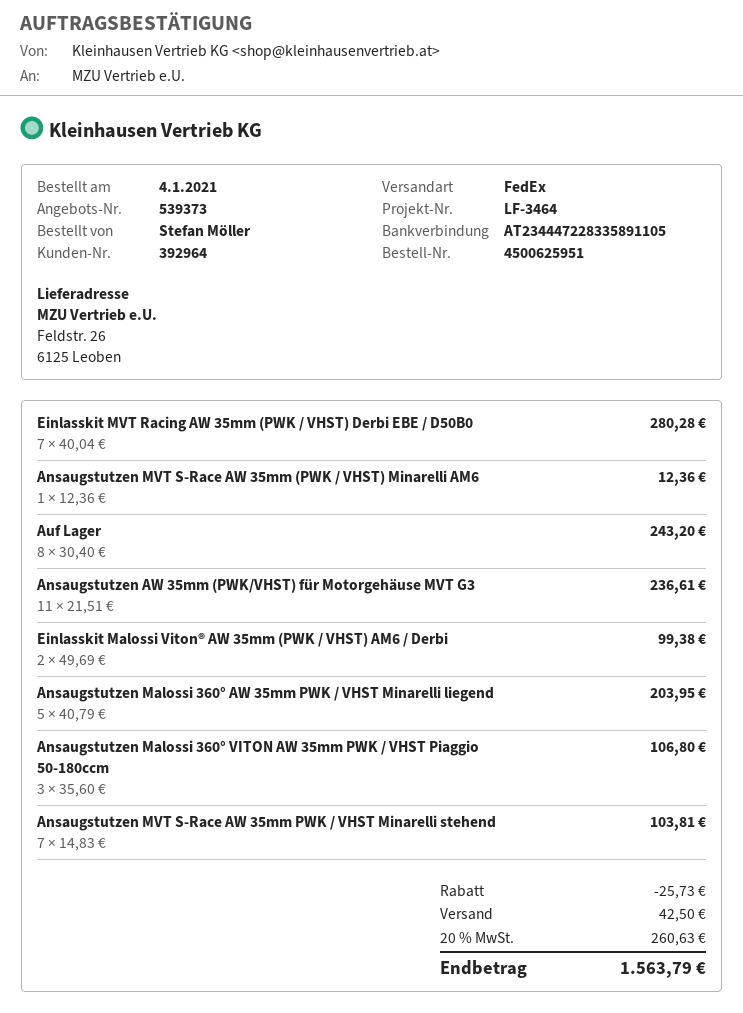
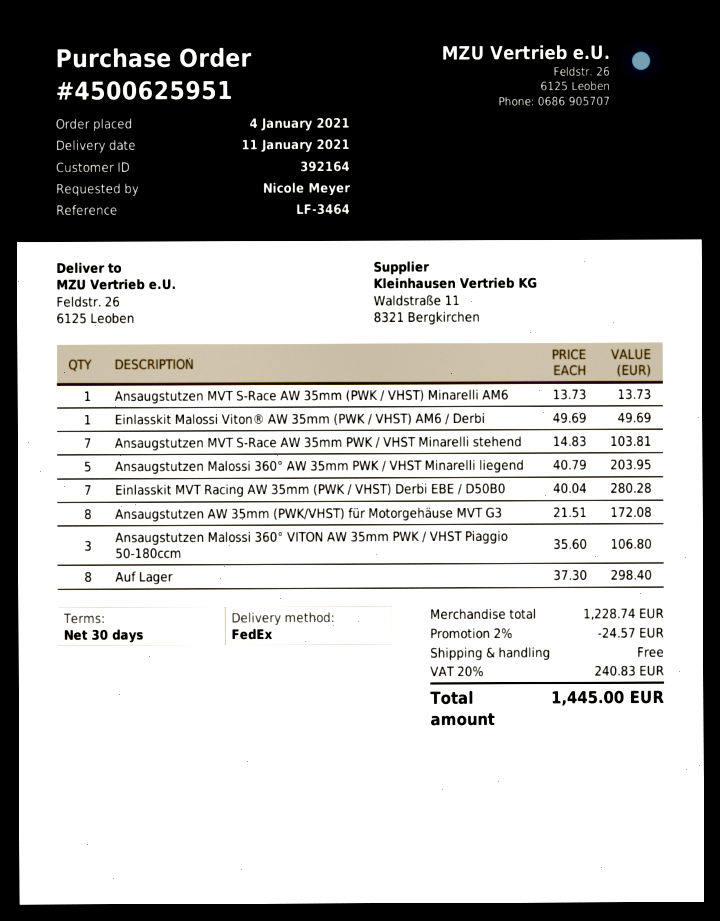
customer number: 392964 -> 392164
ordered by: Stefan Möller -> Nicole Meyer
Ansaugstutzen MVT S-Race AW 35mm (PWK / VHST) Minarelli AM6: 1 x 12.36 = 12.36 -> 1 x 13.73 = 13.73
Auf Lager: 8 x 30.40 = 243.20 -> 8 x 37.30 = 298.40
Ansaugstutzen AW 35mm (PWK/VHST) für Motorgehäuse MVT G3: 11 x 21.51 = 236.61 -> 8 x 21.51 = 172.08
Einlasskit Malossi Viton® AW 35mm (PWK / VHST) AM6 / Derbi: 2 x 49.69 = 99.38 -> 1 x 49.69 = 49.69
discount: 25.73 -> 24.57
shipping: 42.50 -> 0.00
tax: 20% = 260.63 -> 20% = 240.83
total: 1563.79 -> 1445.00

